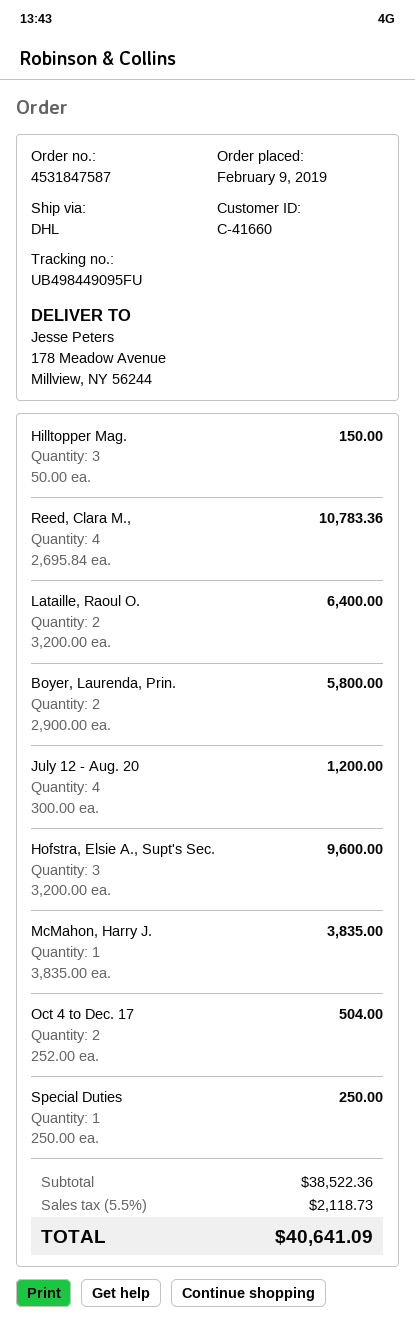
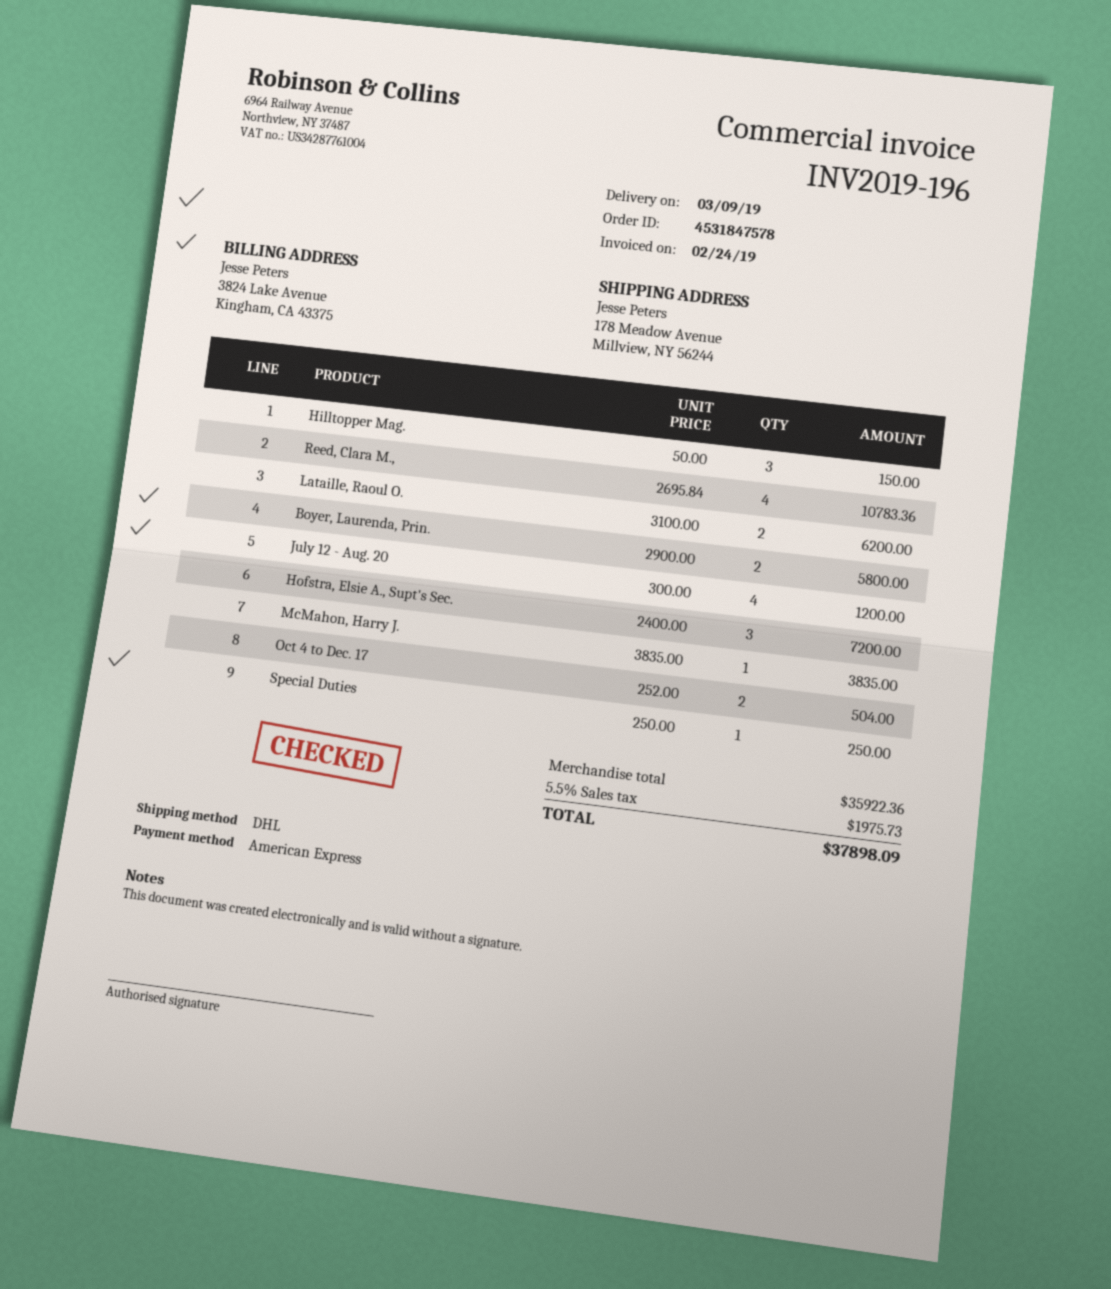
order number: 4531847587 -> 4531847578
Lataille, Raoul O.: 2 x 3200.00 = 6400.00 -> 2 x 3100.00 = 6200.00
Hofstra, Elsie A., Supt's Sec.: 3 x 3200.00 = 9600.00 -> 3 x 2400.00 = 7200.00
subtotal: 38522.36 -> 35922.36
tax: 5.5% = 2118.73 -> 5.5% = 1975.73
total: 40641.09 -> 37898.09

